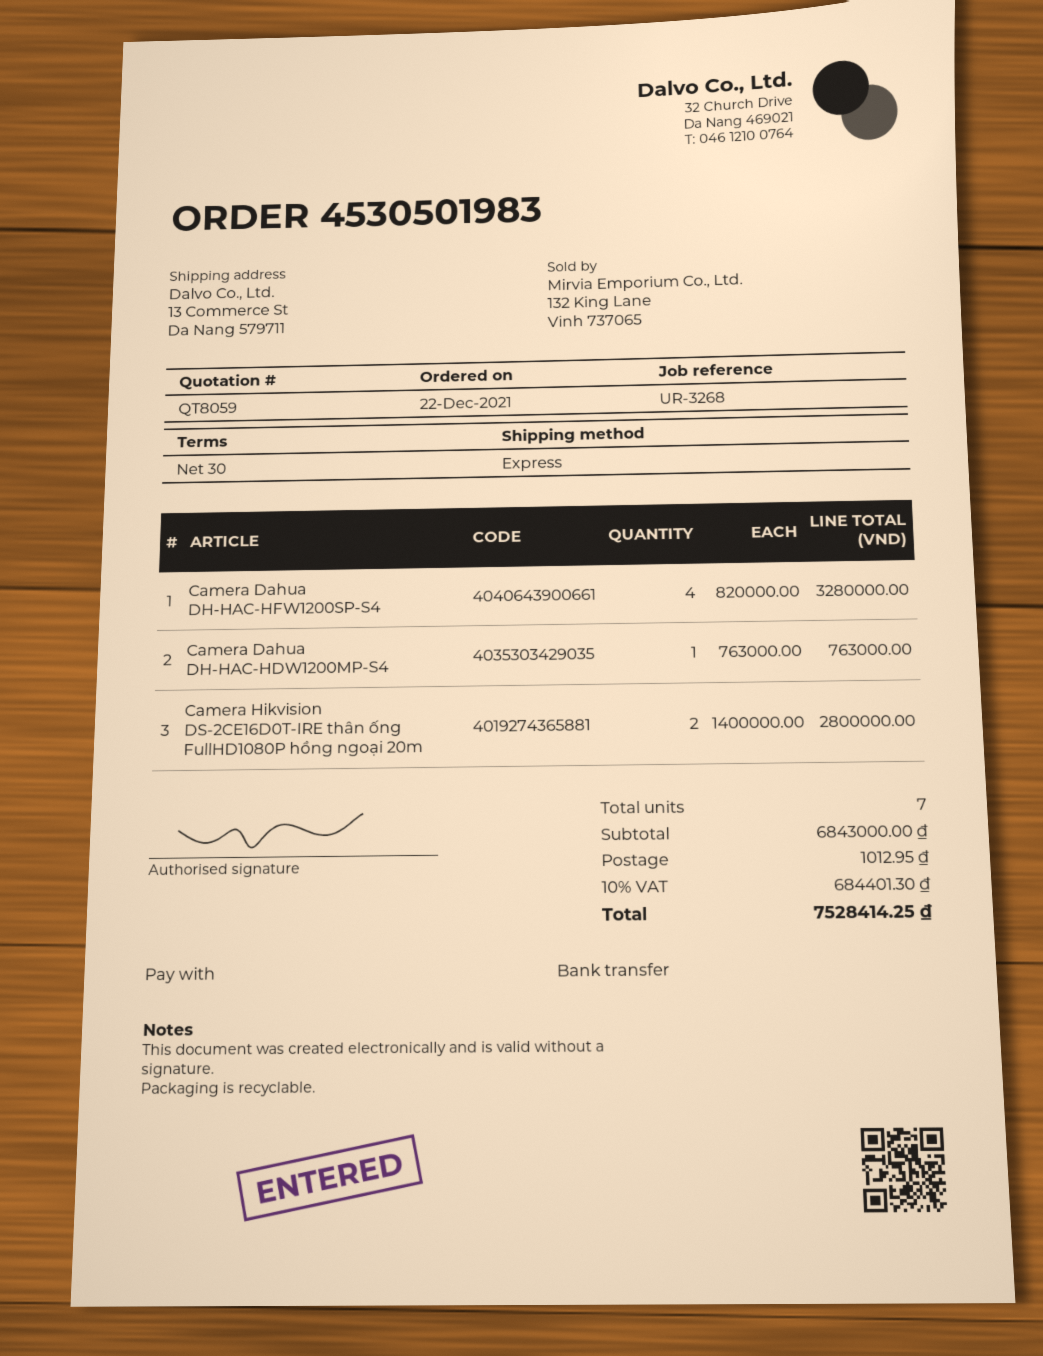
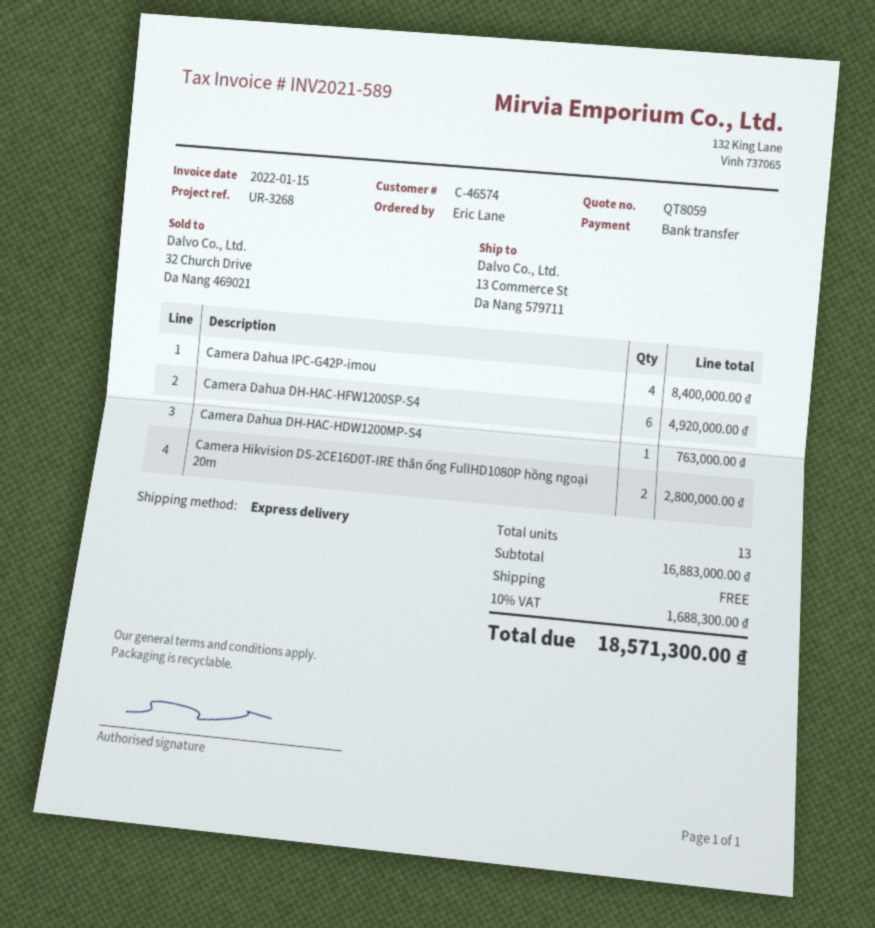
Camera Dahua DH-HAC-HFW1200SP-S4: 4 for 3280000.00 -> 6 for 4920000.00
Camera Dahua IPC-G42P-imou: none -> 4 for 8400000.00
total quantity: 7 -> 13
subtotal: 6843000.00 -> 16883000.00
shipping: 1012.95 -> 0.00
tax: 10% = 684401.30 -> 10% = 1688300.00
total: 7528414.25 -> 18571300.00

